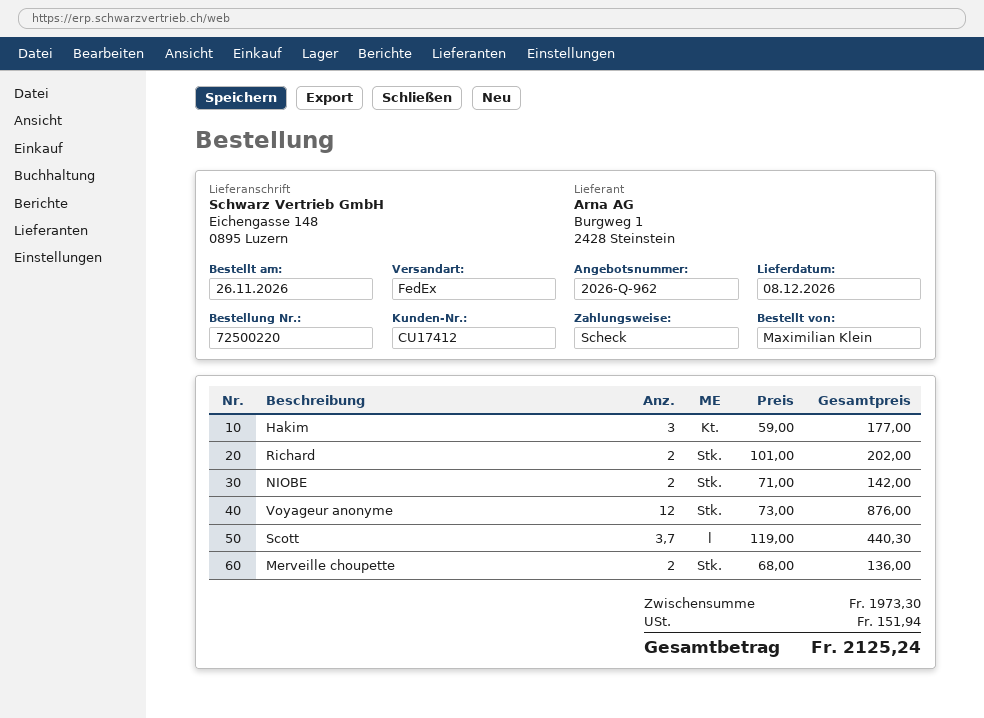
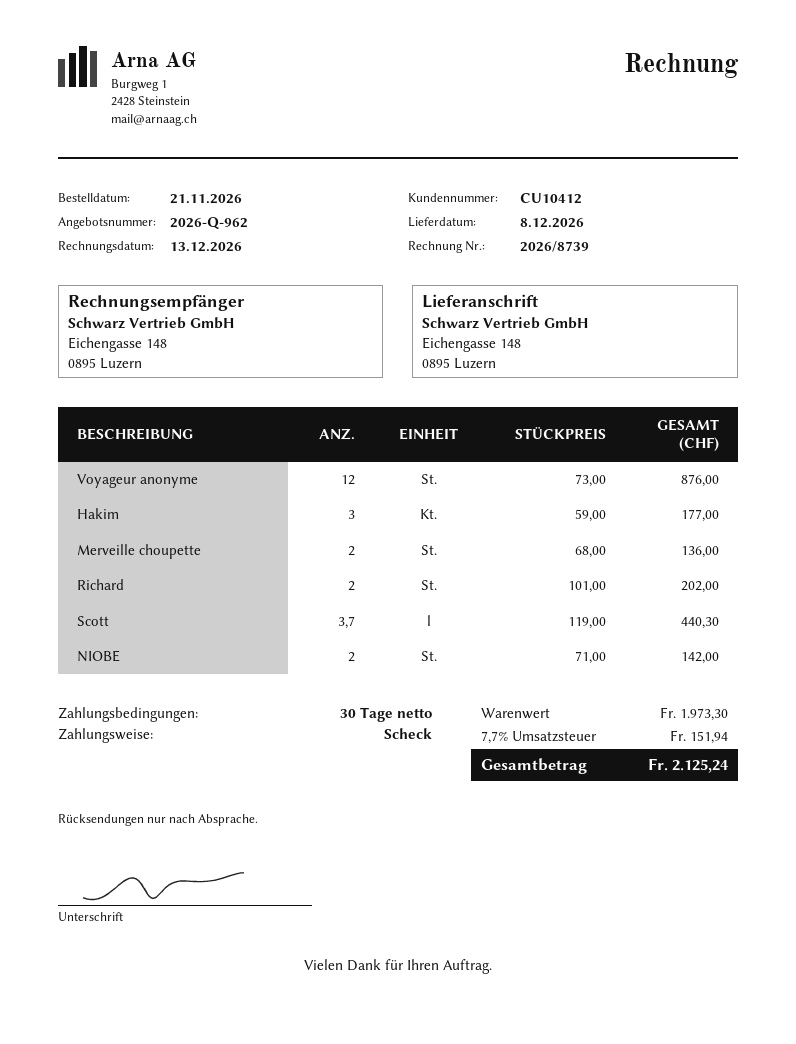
order date: 2026-11-26 -> 2026-11-21
customer number: CU17412 -> CU10412

